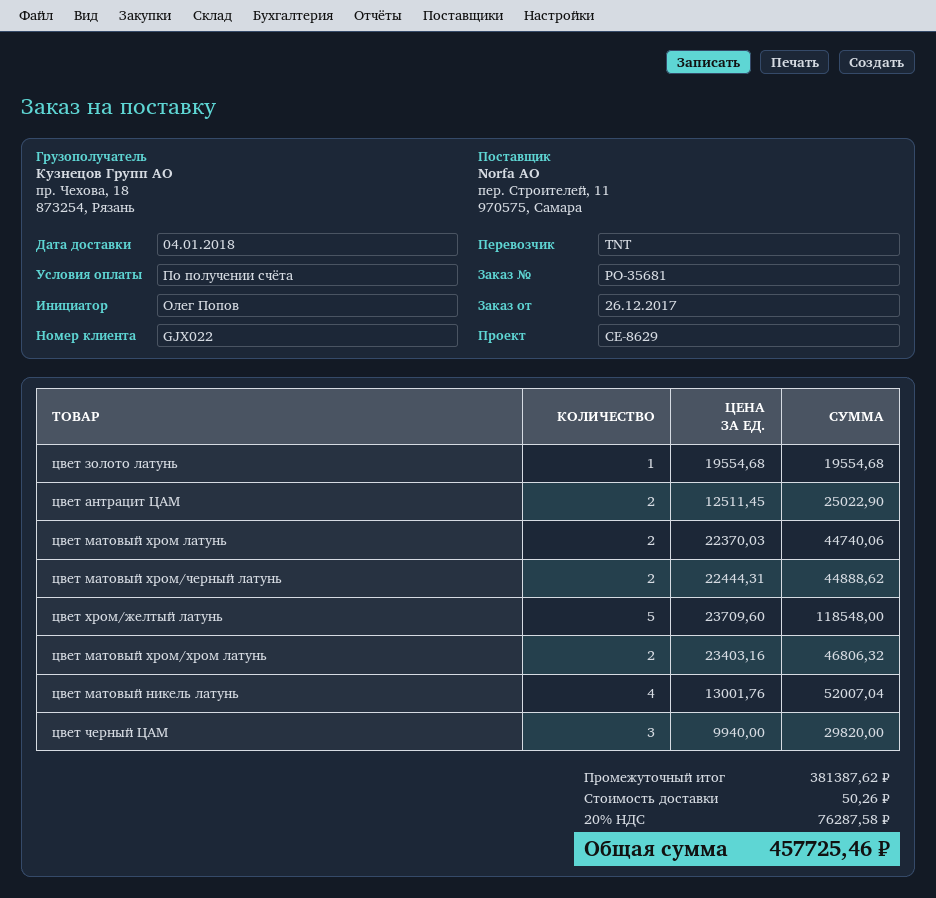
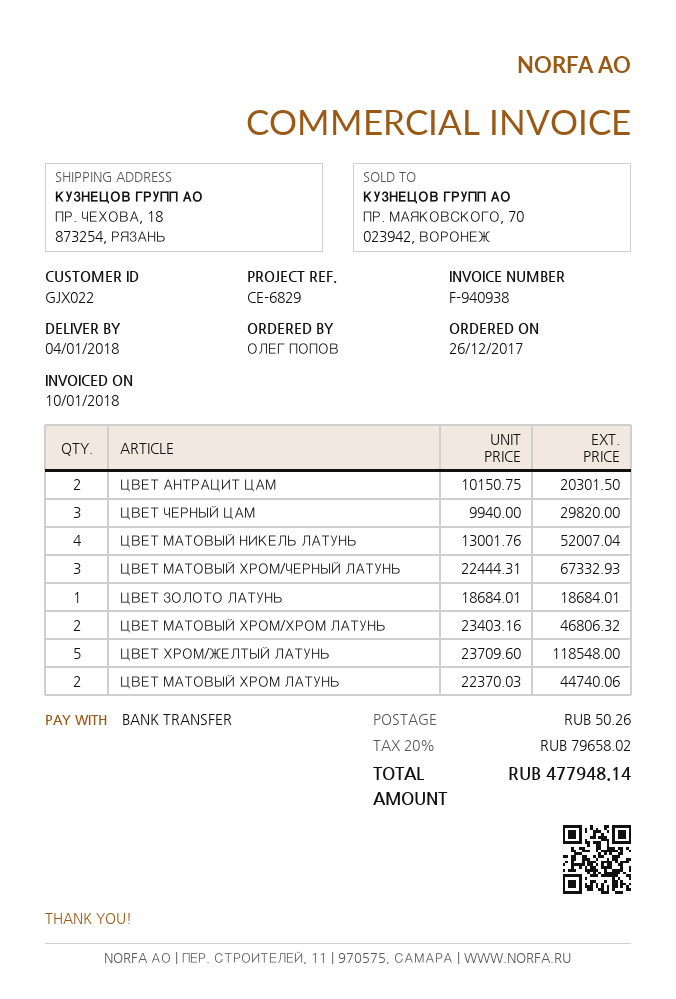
reference: CE-8629 -> CE-6829
цвет золото латунь: 1 x 19554.68 = 19554.68 -> 1 x 18684.01 = 18684.01
цвет антрацит ЦАМ: 2 x 12511.45 = 25022.90 -> 2 x 10150.75 = 20301.50
цвет матовый хром/черный латунь: 2 x 22444.31 = 44888.62 -> 3 x 22444.31 = 67332.93
tax: 20% = 76287.58 -> 20% = 79658.02
total: 457725.46 -> 477948.14

